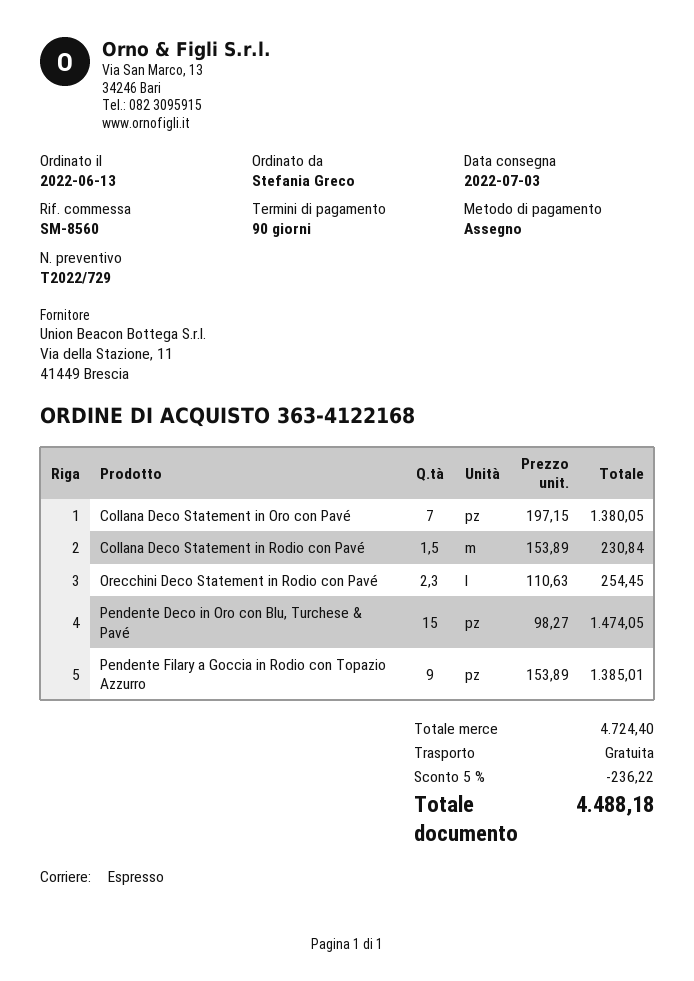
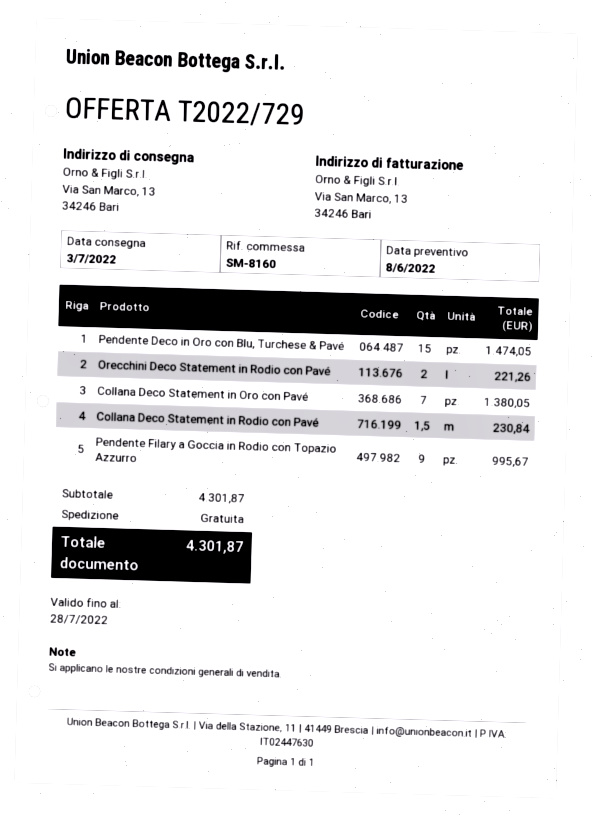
reference: SM-8560 -> SM-8160
Orecchini Deco Statement in Rodio con Pavé: 2.3 for 254.45 -> 2 for 221.26
Pendente Filary a Goccia in Rodio con Topazio Azzurro: 9 for 1385.01 -> 9 for 995.67
subtotal: 4724.40 -> 4301.87
discount: 5% = 236.22 -> none
total: 4488.18 -> 4301.87

